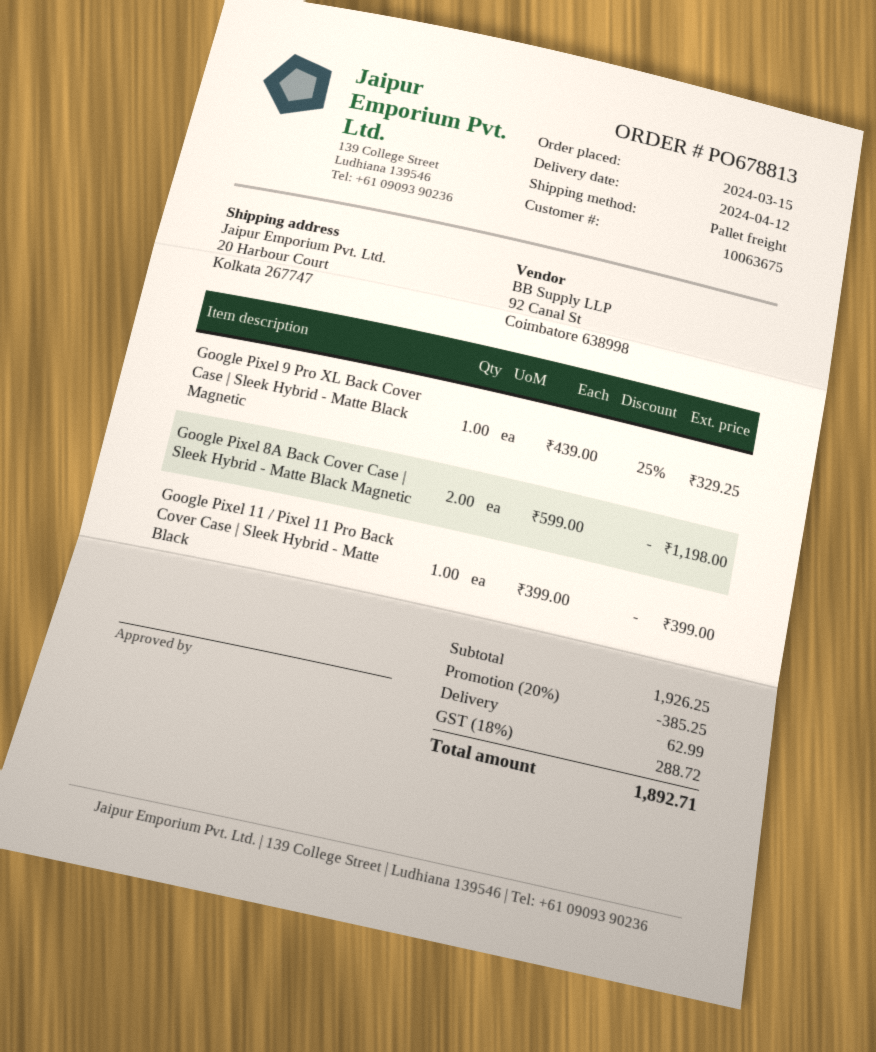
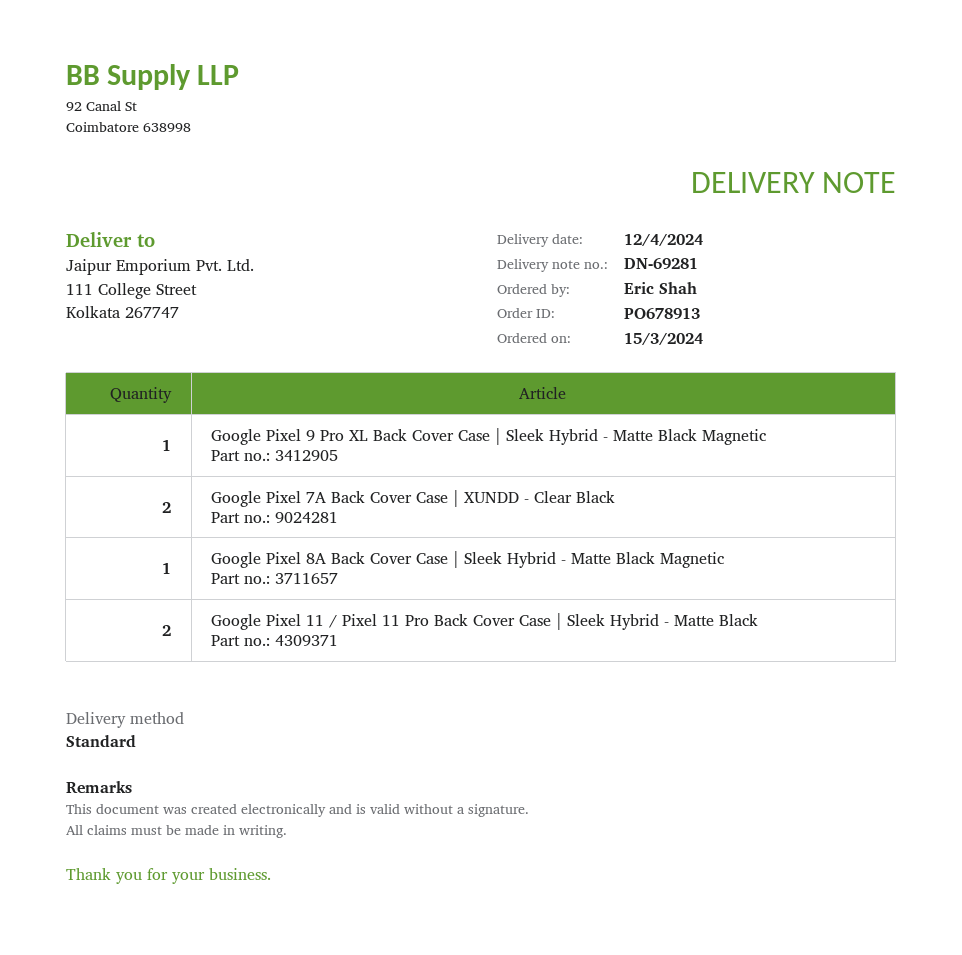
order number: PO678813 -> PO678913
shipping method: pallet freight -> standard
ship to: 20 Harbour Court, Kolkata 267747 -> 111 College Street, Kolkata 267747
Google Pixel 8A Back Cover Case | Sleek Hybrid - Matte Black Magnetic: 2 -> 1
Google Pixel 11 / Pixel 11 Pro Back Cover Case | Sleek Hybrid - Matte Black: 1 -> 2
Google Pixel 7A Back Cover Case | XUNDD - Clear Black: none -> 2

